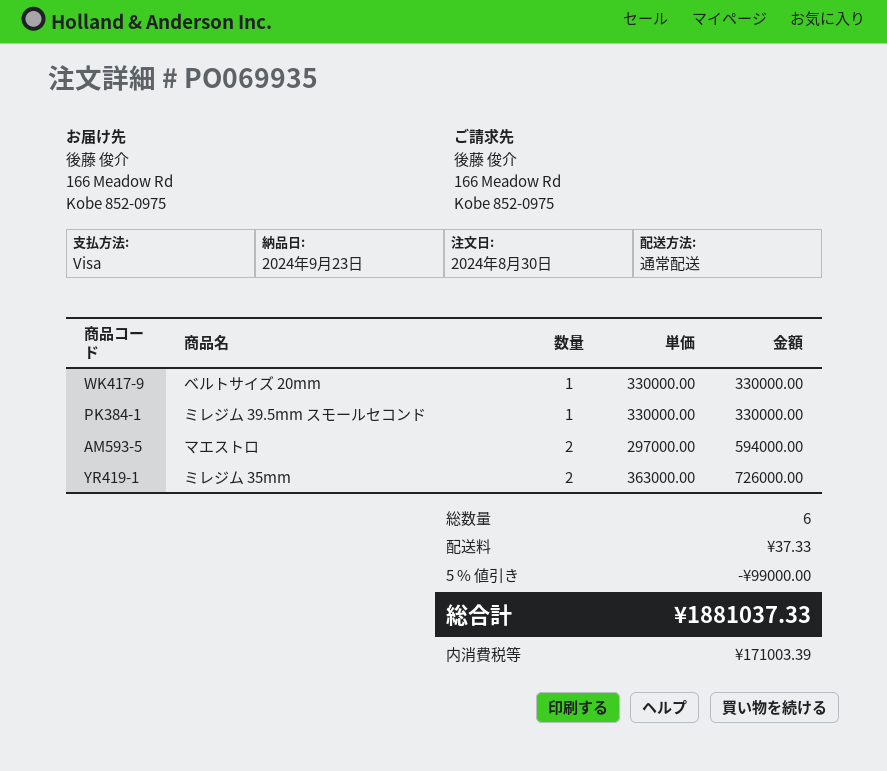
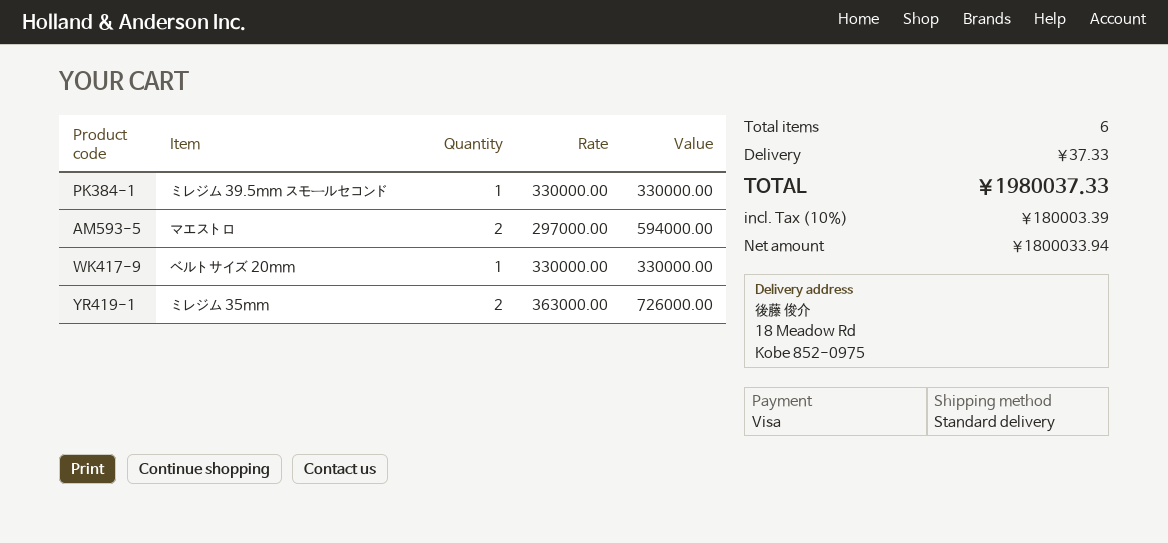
ship to: 166 Meadow Rd, Kobe 852-0975 -> 18 Meadow Rd, Kobe 852-0975
discount: 5% = 99000.00 -> none
tax: 171003.39 -> 180003.39
total: 1881037.33 -> 1980037.33

